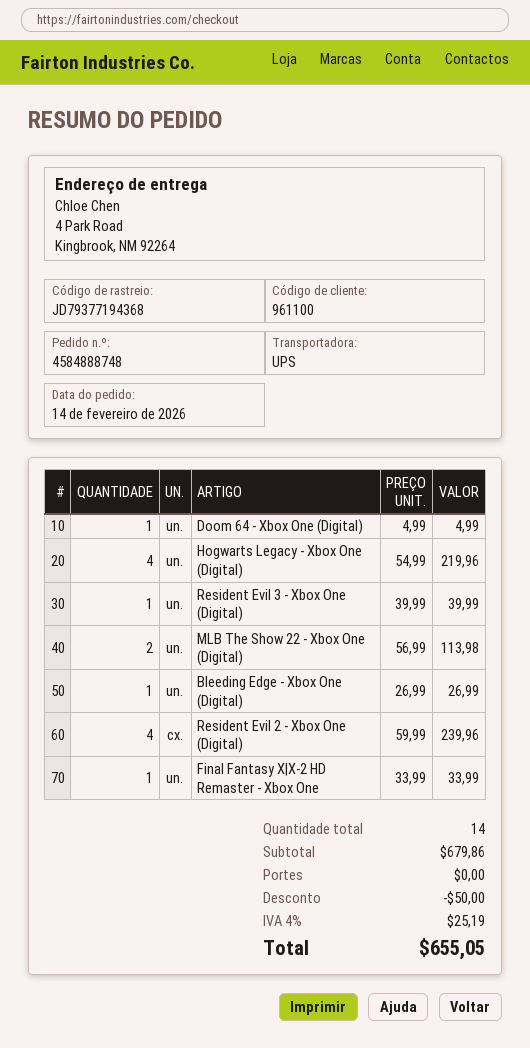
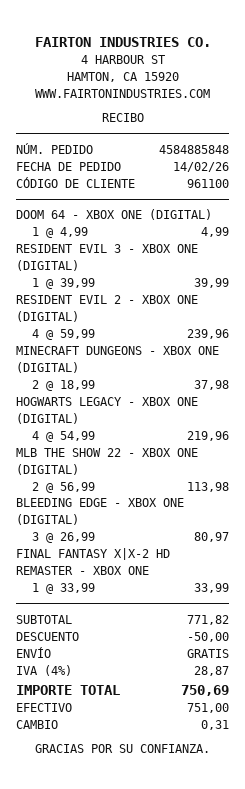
order number: 4584888748 -> 4584885848
Bleeding Edge - Xbox One (Digital): 1 x 26.99 = 26.99 -> 3 x 26.99 = 80.97
MINECRAFT DUNGEONS - XBOX ONE (DIGITAL): none -> 2 x 18.99 = 37.98
subtotal: 679.86 -> 771.82
tax: 4% = 25.19 -> 4% = 28.87
total: 655.05 -> 750.69

